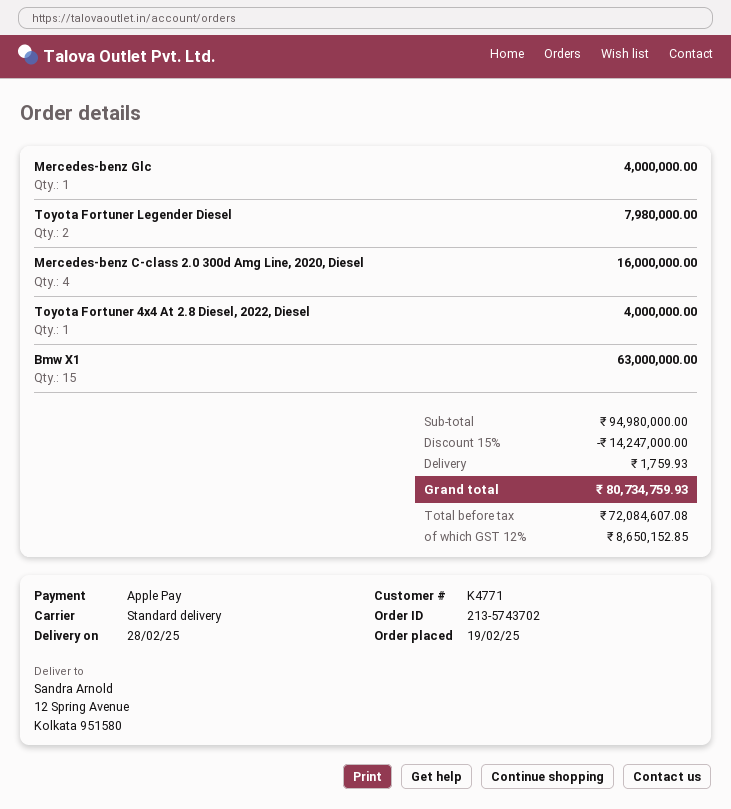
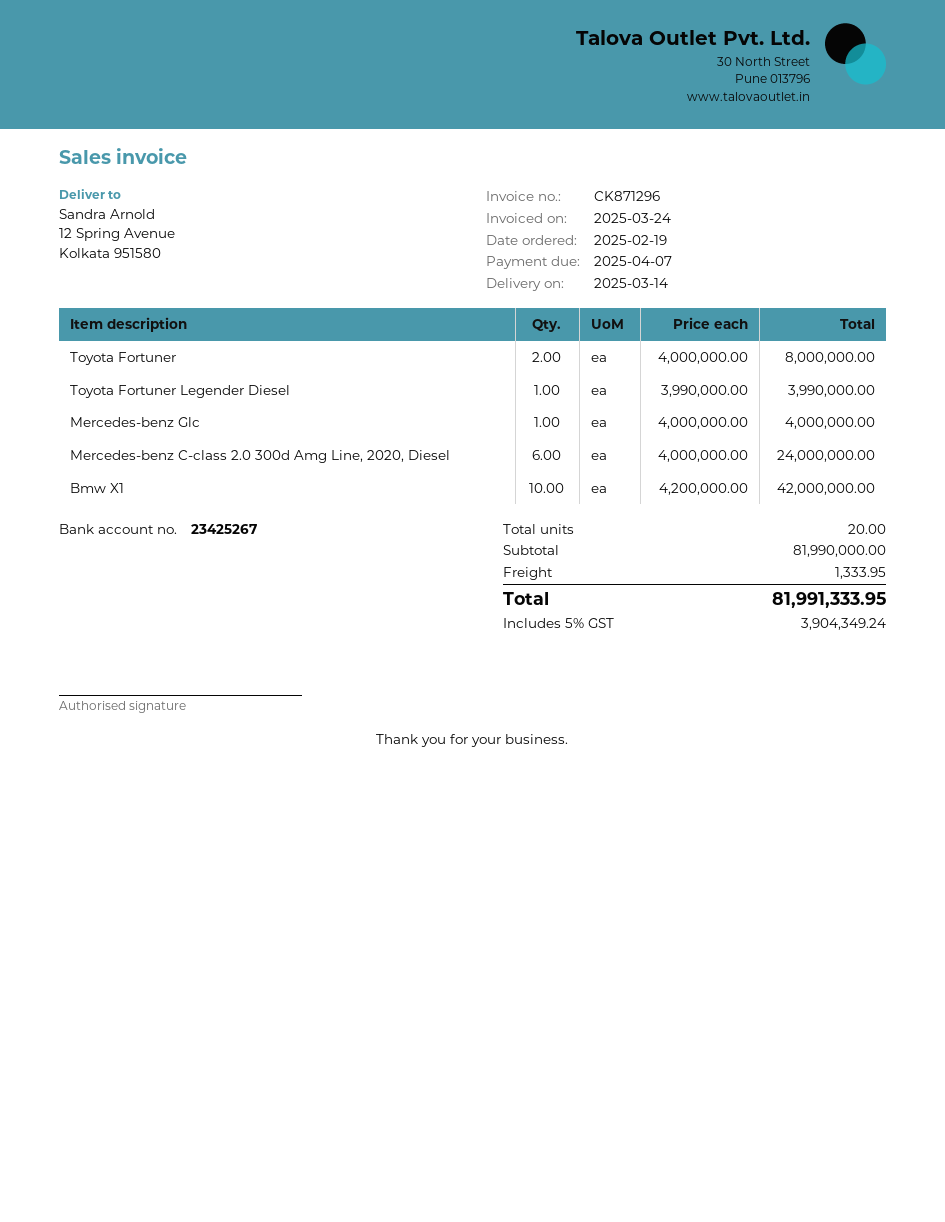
delivery date: 2025-02-28 -> 2025-03-14
Toyota Fortuner Legender Diesel: 2 for 7980000.00 -> 1 for 3990000.00
Mercedes-benz C-class 2.0 300d Amg Line, 2020, Diesel: 4 for 16000000.00 -> 6 for 24000000.00
Toyota Fortuner 4x4 At 2.8 Diesel, 2022, Diesel: 1 for 4000000.00 -> none
Bmw X1: 15 for 63000000.00 -> 10 for 42000000.00
Toyota Fortuner: none -> 2 for 8000000.00
subtotal: 94980000.00 -> 81990000.00
discount: 15% = 14247000.00 -> none
shipping: 1759.93 -> 1333.95
tax: 12% = 8650152.85 -> 5% = 3904349.24
total: 80734759.93 -> 81991333.95

